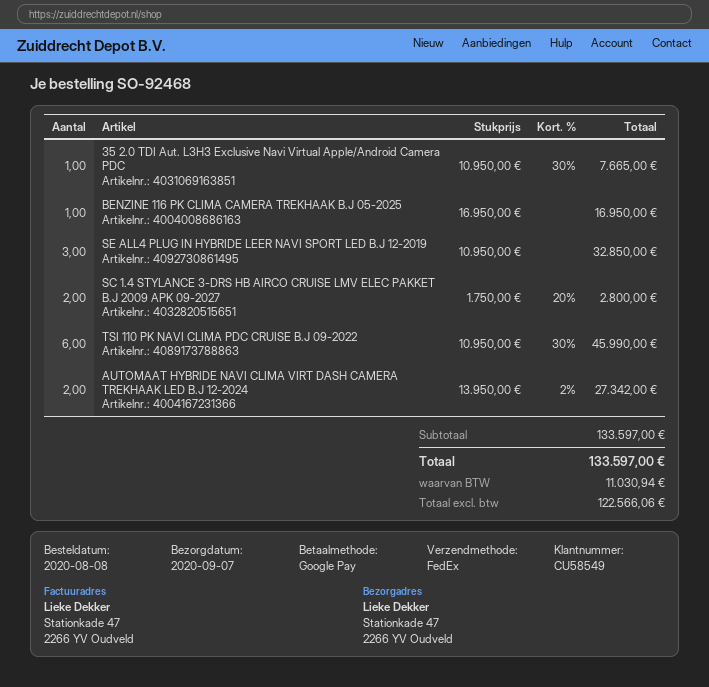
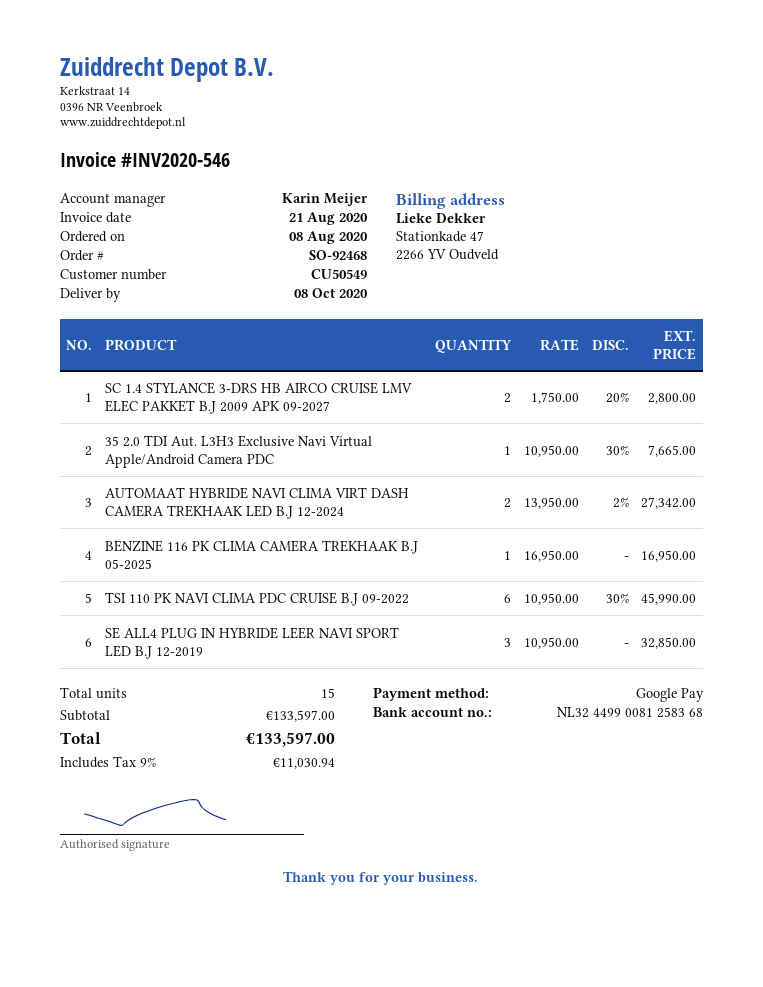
delivery date: 2020-09-07 -> 2020-10-08
customer number: CU58549 -> CU50549

